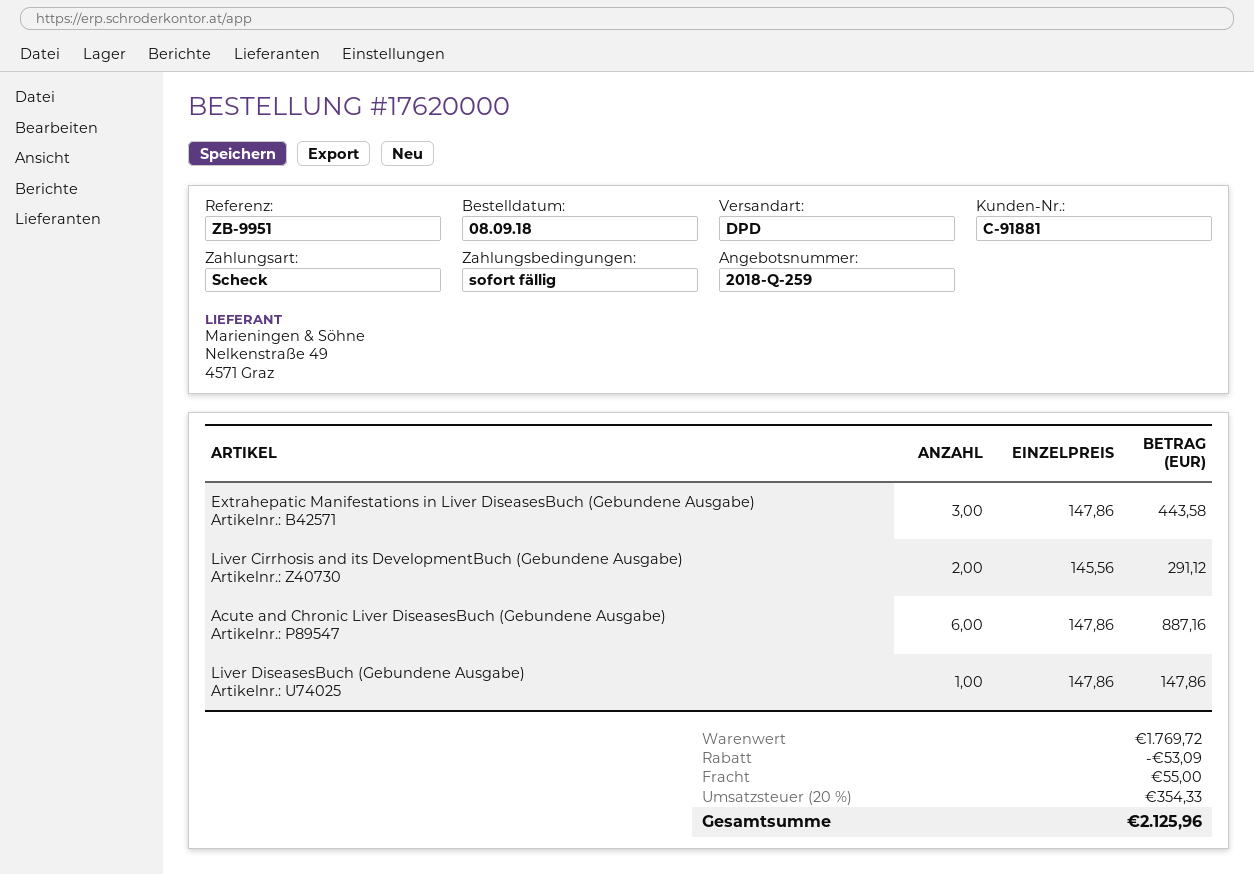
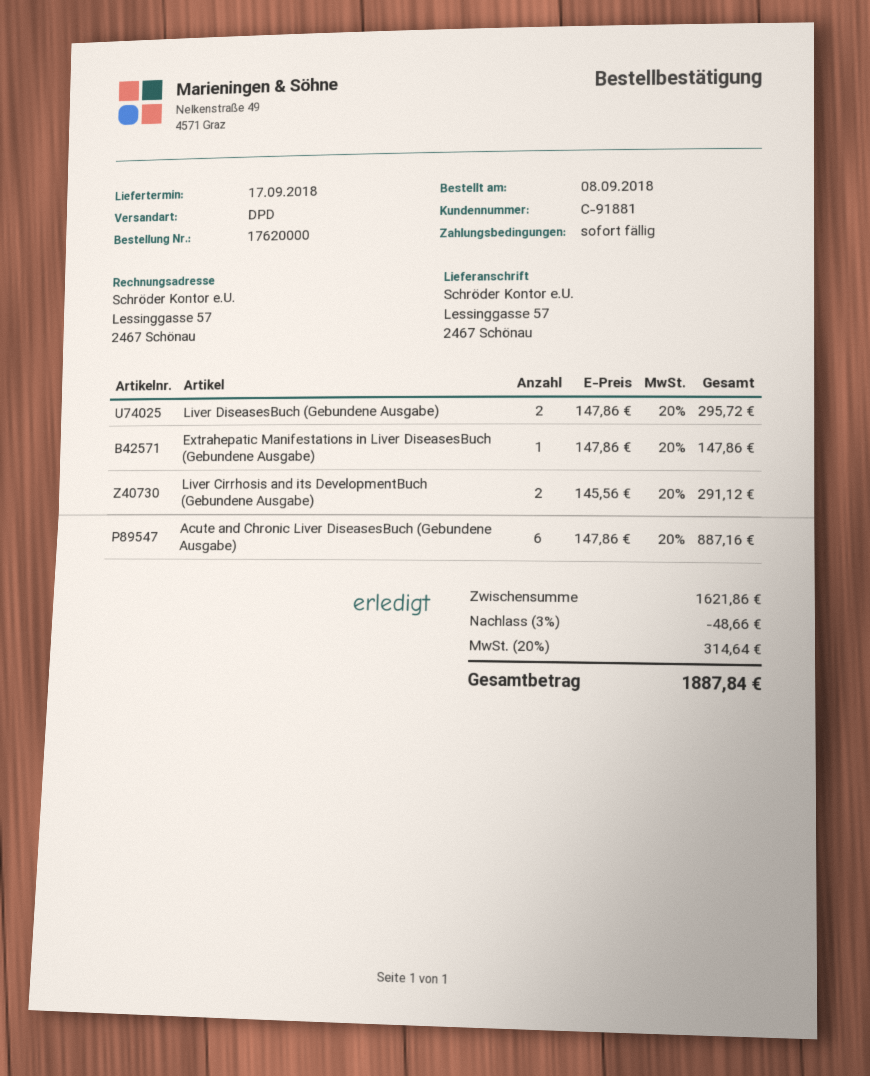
Extrahepatic Manifestations in Liver DiseasesBuch (Gebundene Ausgabe): 3 x 147.86 = 443.58 -> 1 x 147.86 = 147.86
Liver DiseasesBuch (Gebundene Ausgabe): 1 x 147.86 = 147.86 -> 2 x 147.86 = 295.72
subtotal: 1769.72 -> 1621.86
discount: 53.09 -> 48.66
shipping: 55.00 -> none
tax: 20% = 354.33 -> 20% = 314.64
total: 2125.96 -> 1887.84

